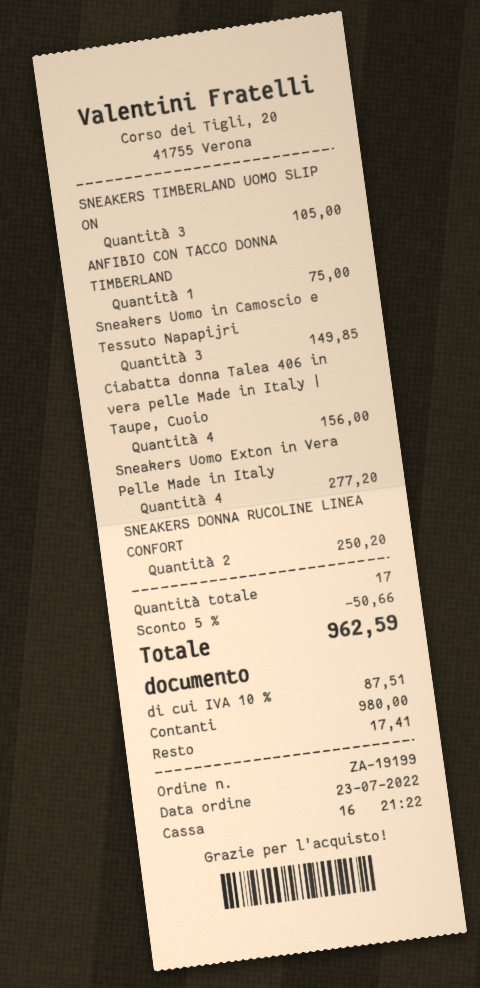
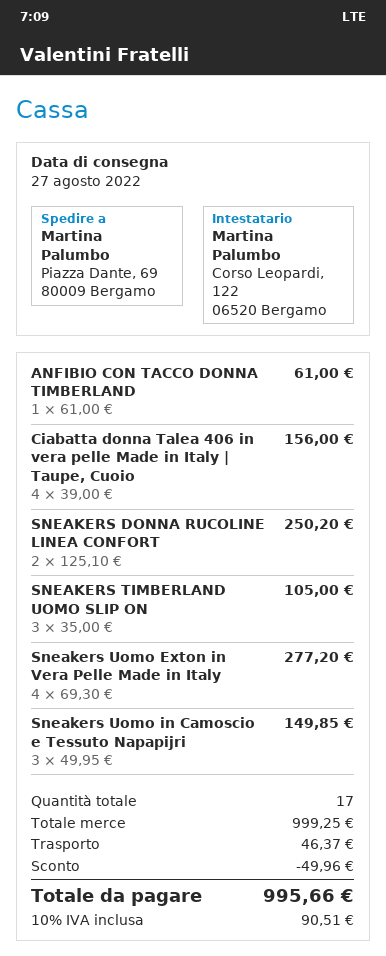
ANFIBIO CON TACCO DONNA TIMBERLAND: 1 for 75.00 -> 1 for 61.00
discount: 50.66 -> 49.96
shipping: none -> 46.37
tax: 10% = 87.51 -> 10% = 90.51
total: 962.59 -> 995.66

